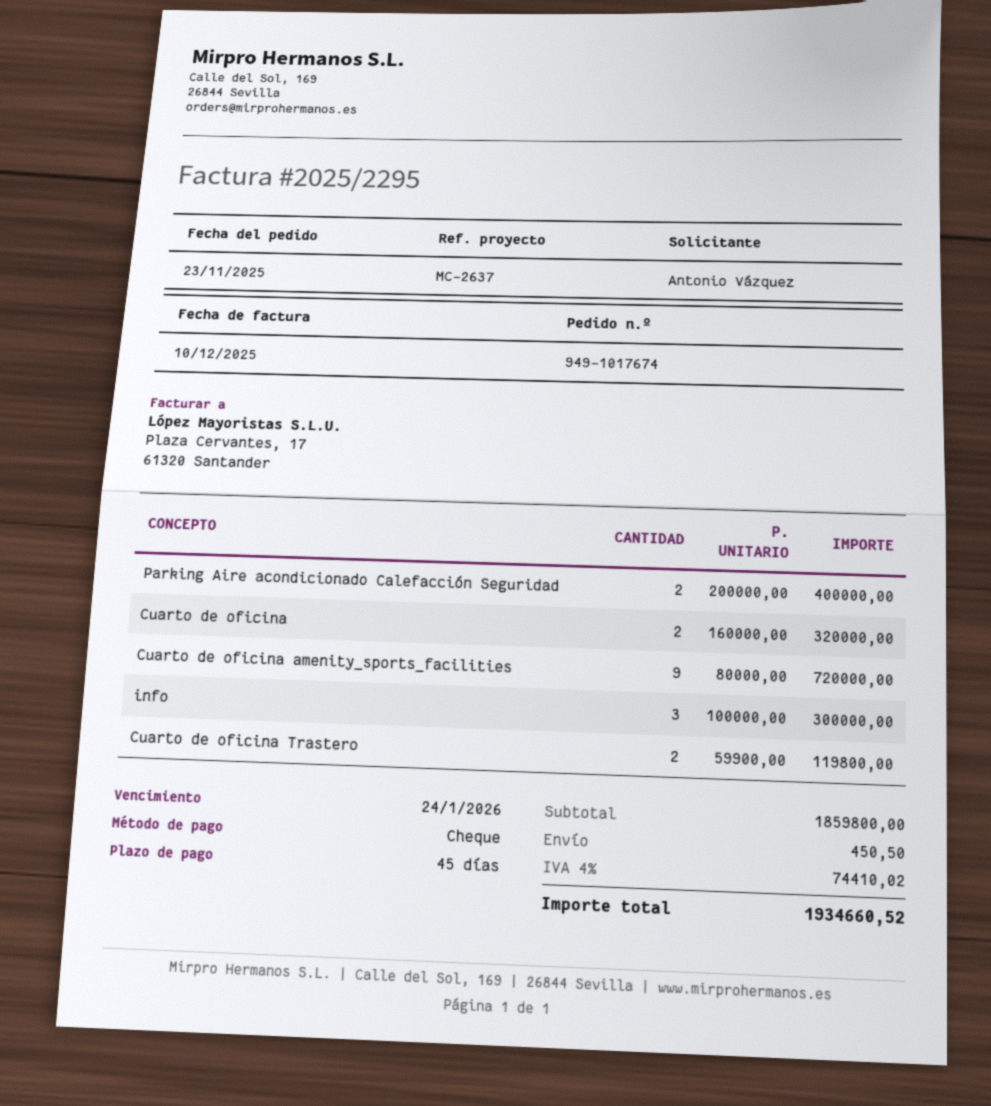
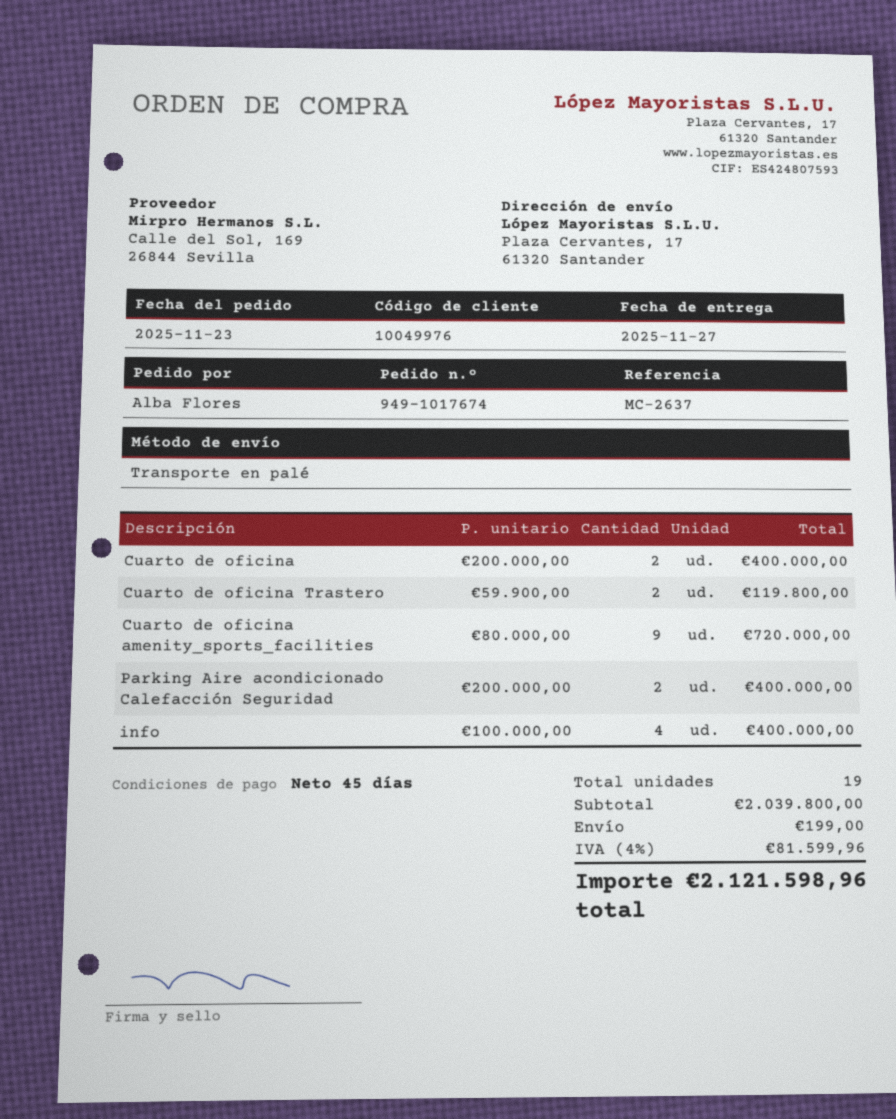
ordered by: Antonio Vázquez -> Alba Flores
Cuarto de oficina: 2 x 160000.00 = 320000.00 -> 2 x 200000.00 = 400000.00
info: 3 x 100000.00 = 300000.00 -> 4 x 100000.00 = 400000.00
subtotal: 1859800.00 -> 2039800.00
shipping: 450.50 -> 199.00
tax: 4% = 74410.02 -> 4% = 81599.96
total: 1934660.52 -> 2121598.96

